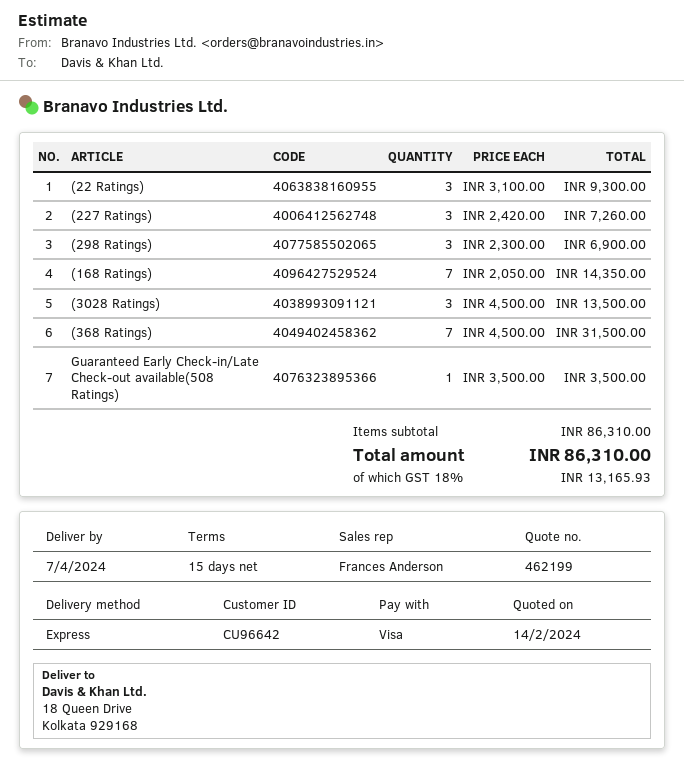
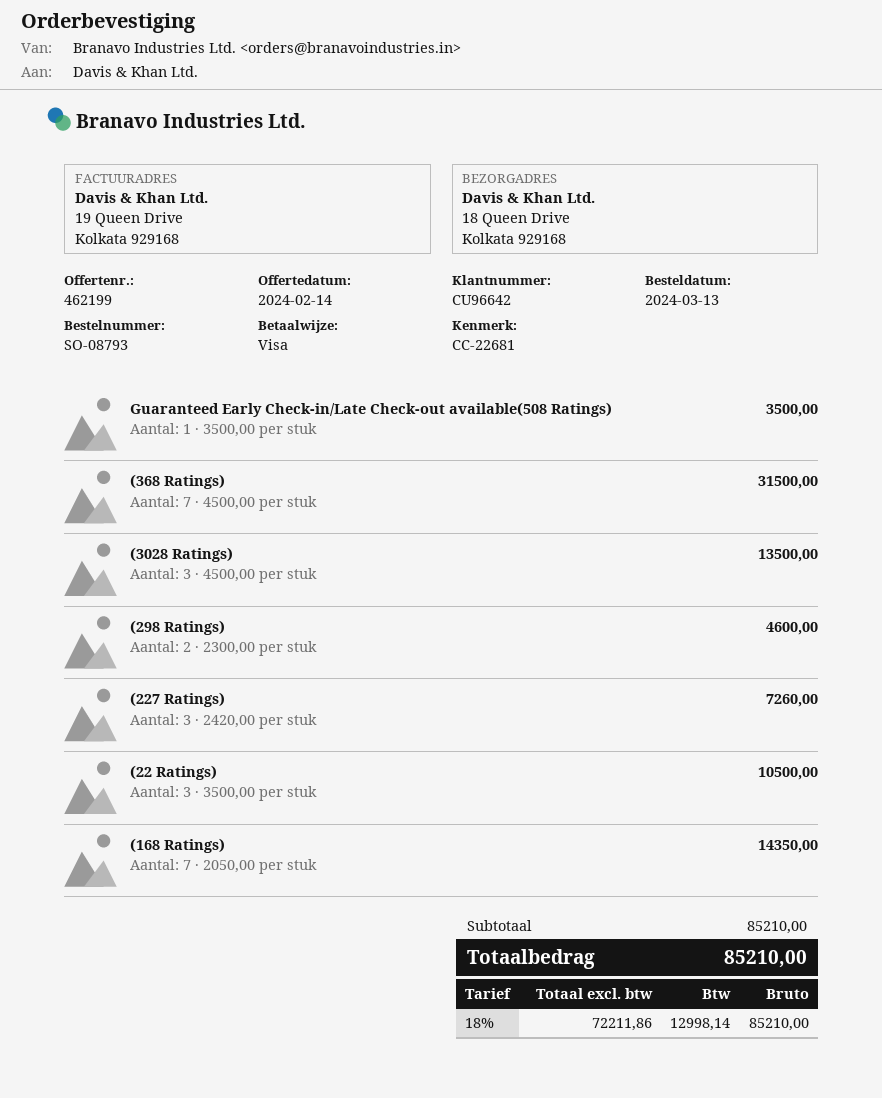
(22 Ratings): 3 x 3100.00 = 9300.00 -> 3 x 3500.00 = 10500.00
(298 Ratings): 3 x 2300.00 = 6900.00 -> 2 x 2300.00 = 4600.00
subtotal: 86310.00 -> 85210.00
tax: 18% = 13165.93 -> 18% = 12998.14
total: 86310.00 -> 85210.00

